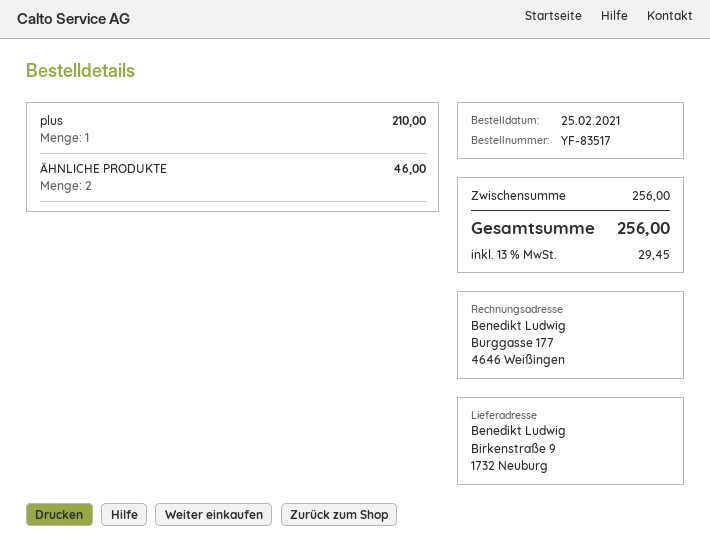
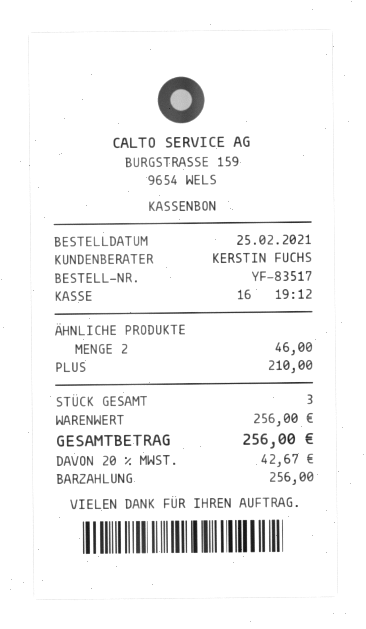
tax: 13% = 29.45 -> 20% = 42.67

